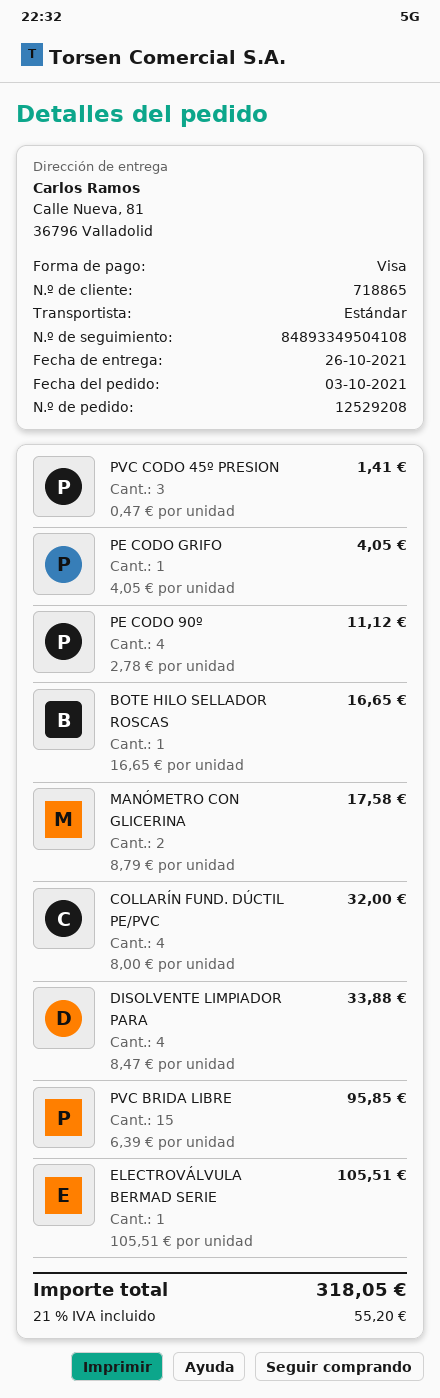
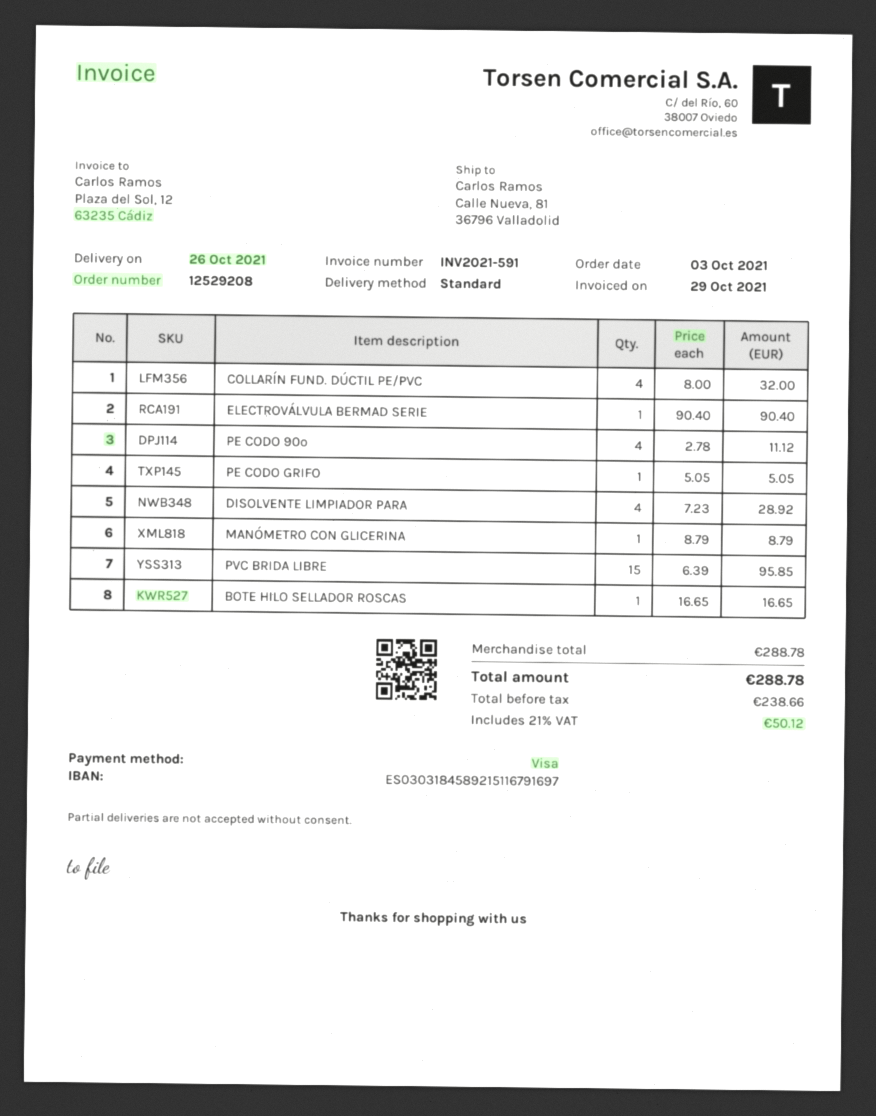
PVC CODO 45º PRESION: 3 x 0.47 = 1.41 -> none
PE CODO GRIFO: 1 x 4.05 = 4.05 -> 1 x 5.05 = 5.05
MANÓMETRO CON GLICERINA: 2 x 8.79 = 17.58 -> 1 x 8.79 = 8.79
DISOLVENTE LIMPIADOR PARA: 4 x 8.47 = 33.88 -> 4 x 7.23 = 28.92
ELECTROVÁLVULA BERMAD SERIE: 1 x 105.51 = 105.51 -> 1 x 90.40 = 90.40
tax: 21% = 55.20 -> 21% = 50.12
total: 318.05 -> 288.78

